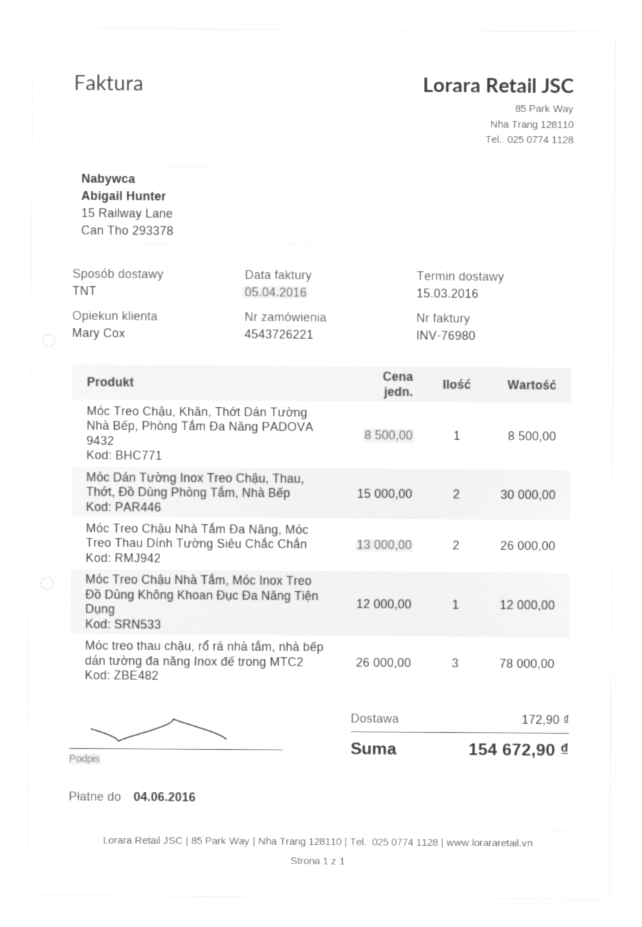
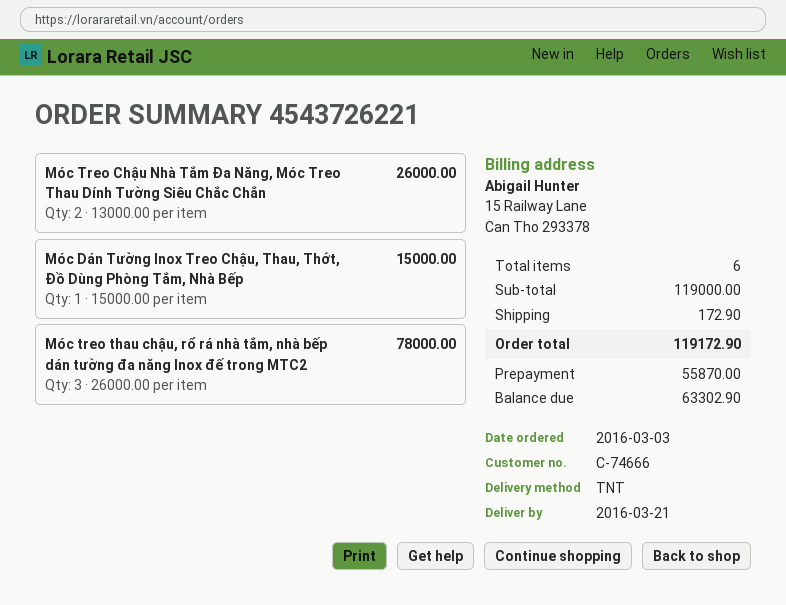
delivery date: 2016-03-15 -> 2016-03-21
Móc Treo Chậu, Khăn, Thớt Dán Tường Nhà Bếp, Phòng Tắm Đa Năng PADOVA 9432: 1 x 8500.00 = 8500.00 -> none
Móc Dán Tường Inox Treo Chậu, Thau, Thớt, Đồ Dùng Phòng Tắm, Nhà Bếp: 2 x 15000.00 = 30000.00 -> 1 x 15000.00 = 15000.00
Móc Treo Chậu Nhà Tắm, Móc Inox Treo Đồ Dùng Không Khoan Đục Đa Năng Tiện Dụng: 1 x 12000.00 = 12000.00 -> none
total: 154672.90 -> 119172.90

